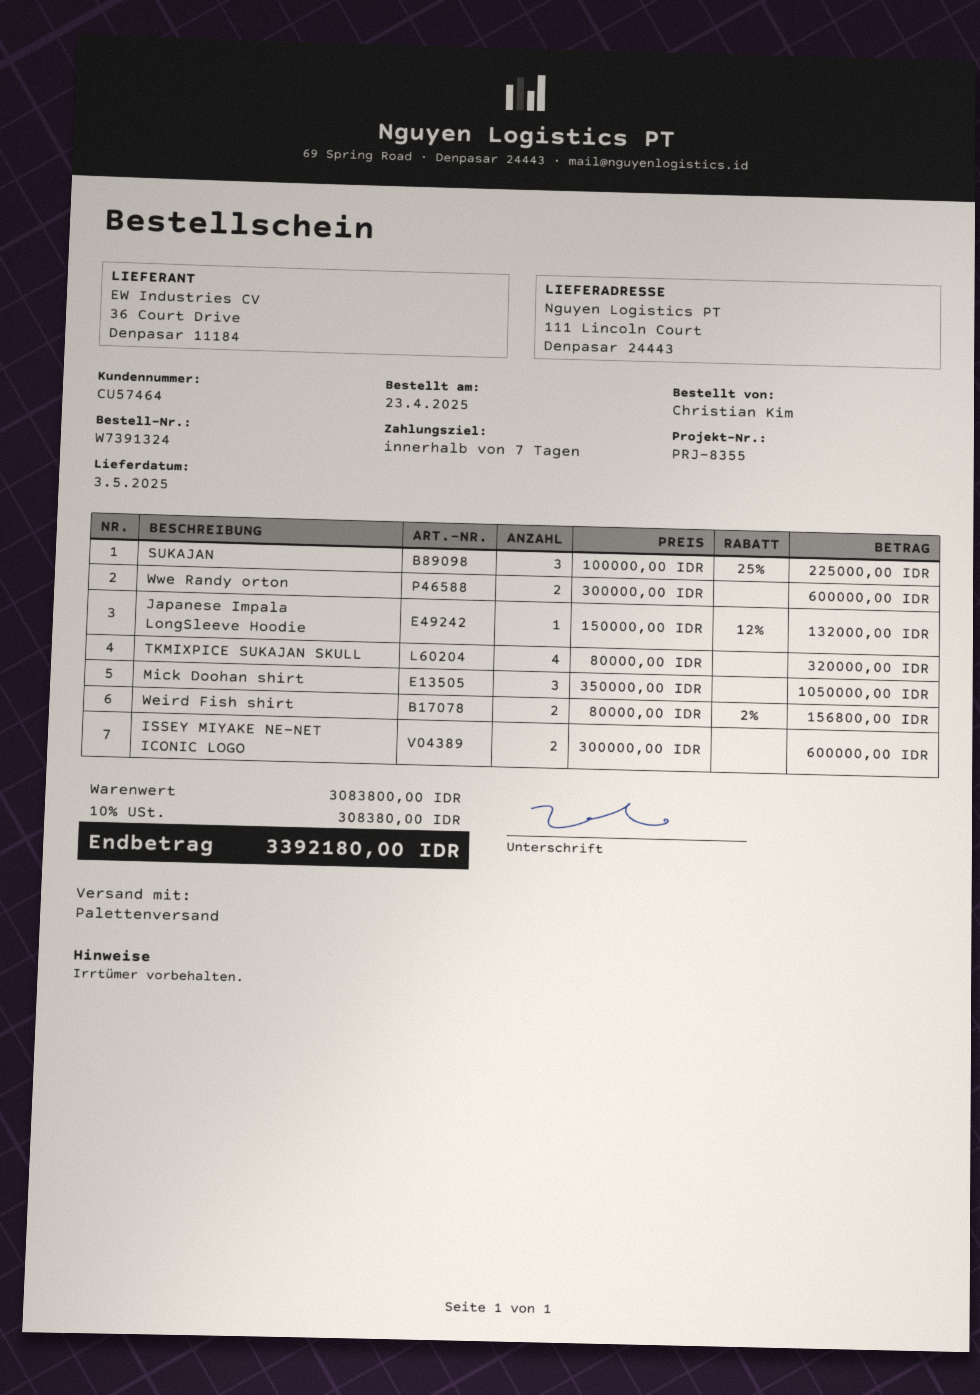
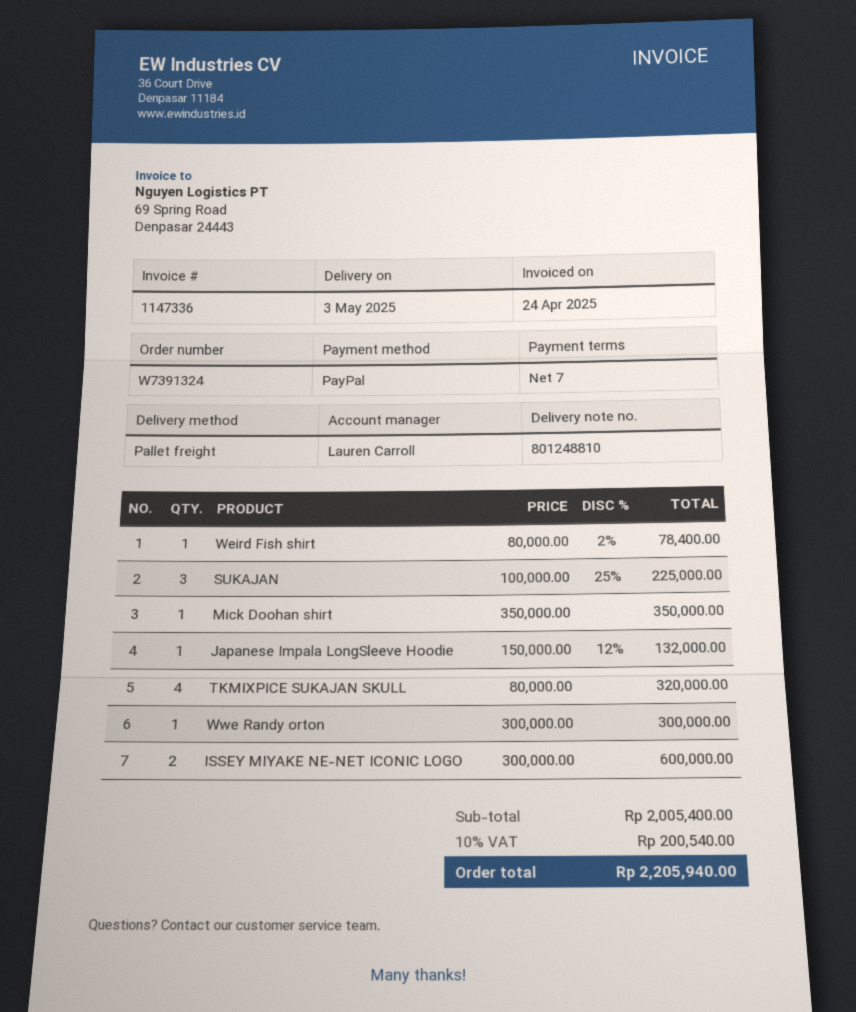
Wwe Randy orton: 2 x 300000.00 = 600000.00 -> 1 x 300000.00 = 300000.00
Mick Doohan shirt: 3 x 350000.00 = 1050000.00 -> 1 x 350000.00 = 350000.00
Weird Fish shirt: 2 x 80000.00 - 2% = 156800.00 -> 1 x 80000.00 - 2% = 78400.00
subtotal: 3083800.00 -> 2005400.00
tax: 10% = 308380.00 -> 10% = 200540.00
total: 3392180.00 -> 2205940.00

